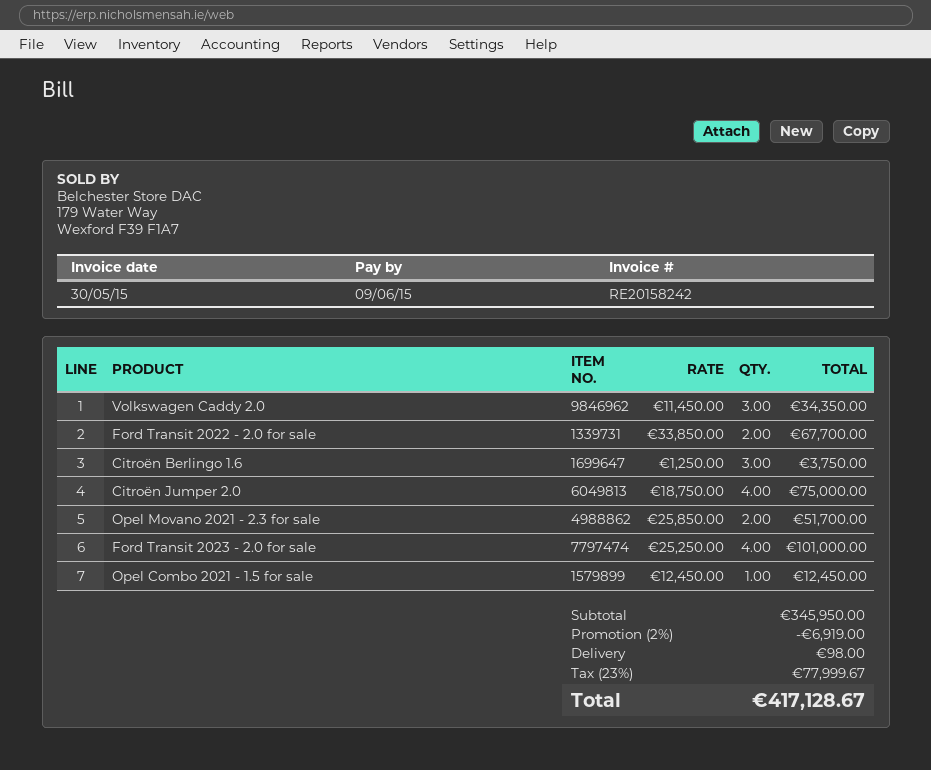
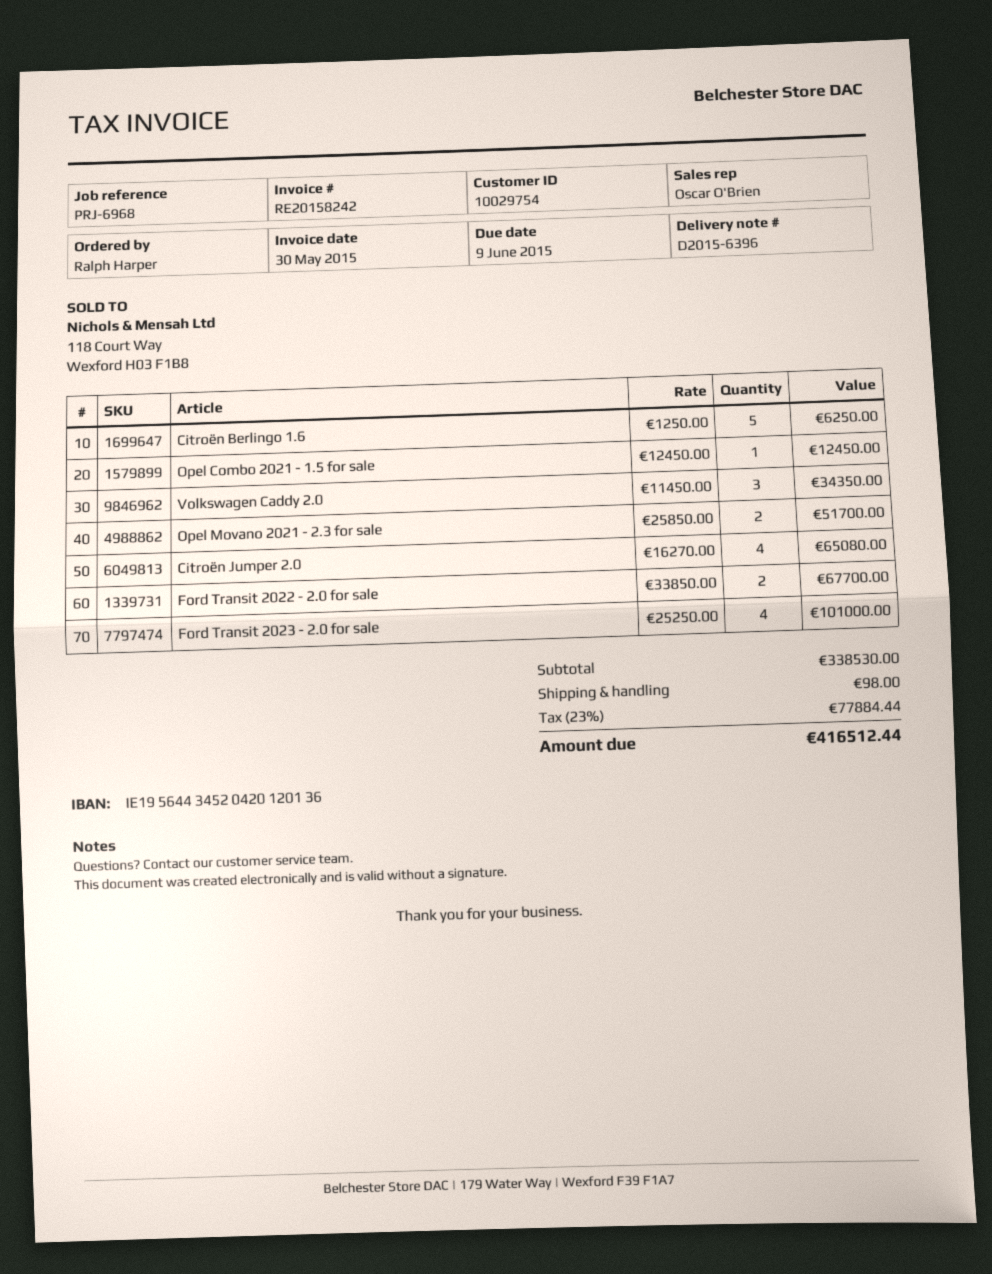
Citroën Berlingo 1.6: 3 x 1250.00 = 3750.00 -> 5 x 1250.00 = 6250.00
Citroën Jumper 2.0: 4 x 18750.00 = 75000.00 -> 4 x 16270.00 = 65080.00
subtotal: 345950.00 -> 338530.00
discount: 2% = 6919.00 -> none
tax: 23% = 77999.67 -> 23% = 77884.44
total: 417128.67 -> 416512.44

